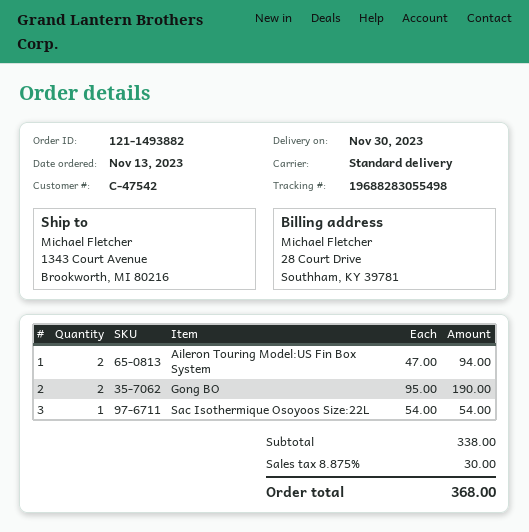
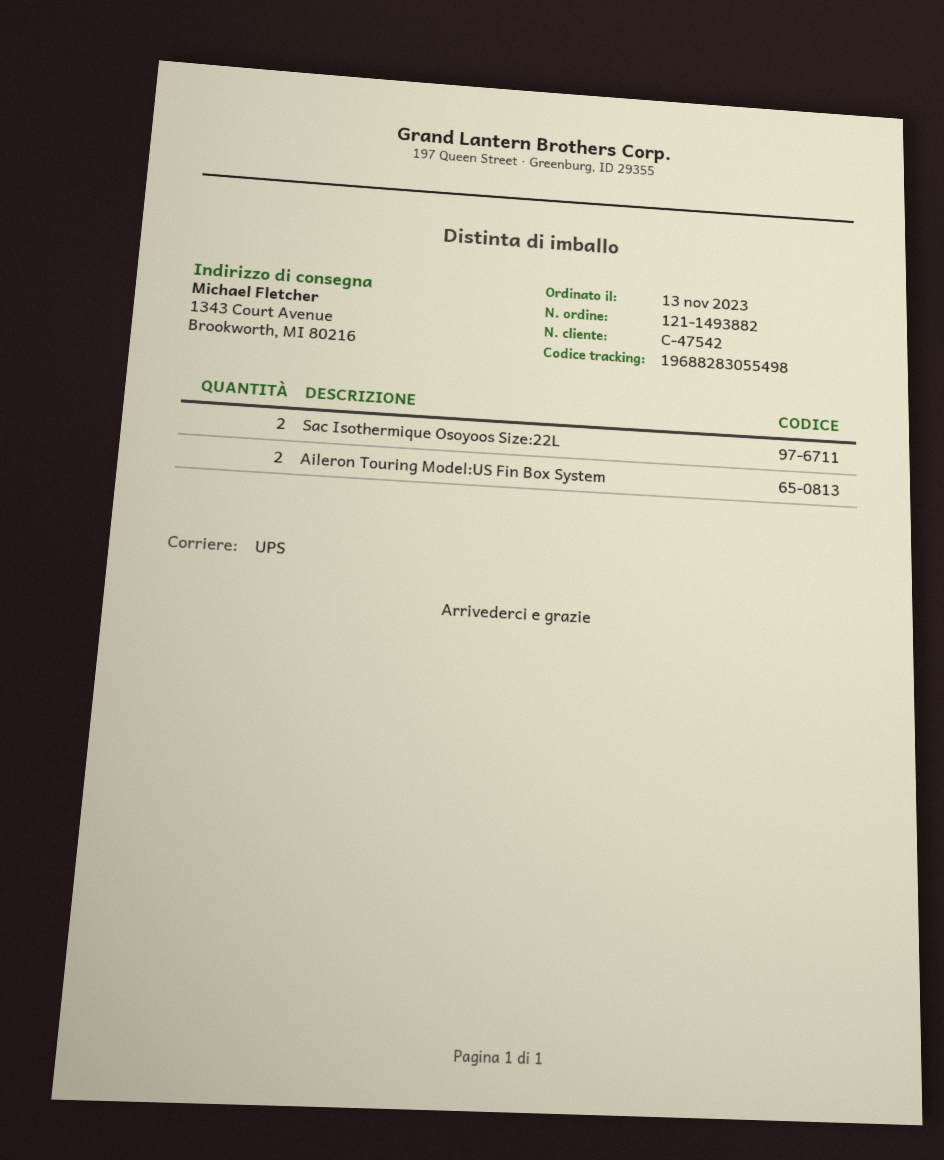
shipping method: standard -> UPS
Gong BO: 2 -> none
Sac Isothermique Osoyoos Size:22L: 1 -> 2

